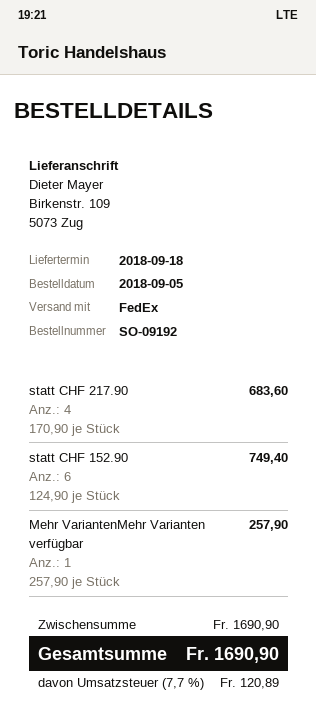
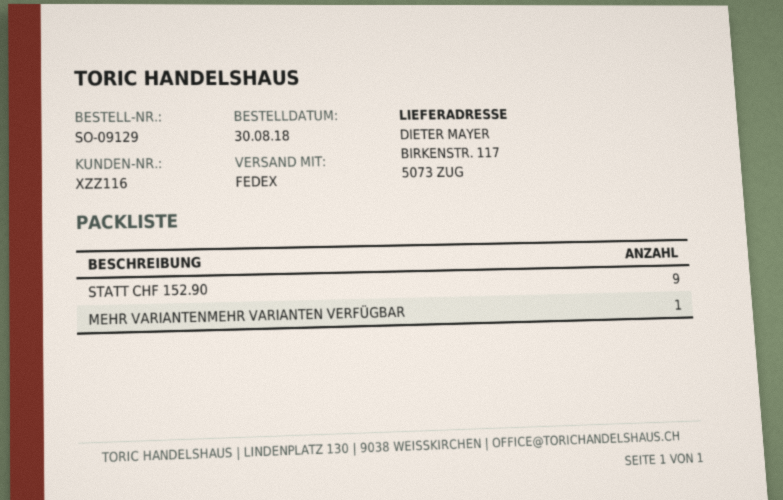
order number: SO-09192 -> SO-09129
order date: 2018-09-05 -> 2018-08-30
ship to: Birkenstr. 109, 5073 Zug -> BIRKENSTR. 117, 5073 ZUG
statt CHF 217.90: 4 -> none
statt CHF 152.90: 6 -> 9

